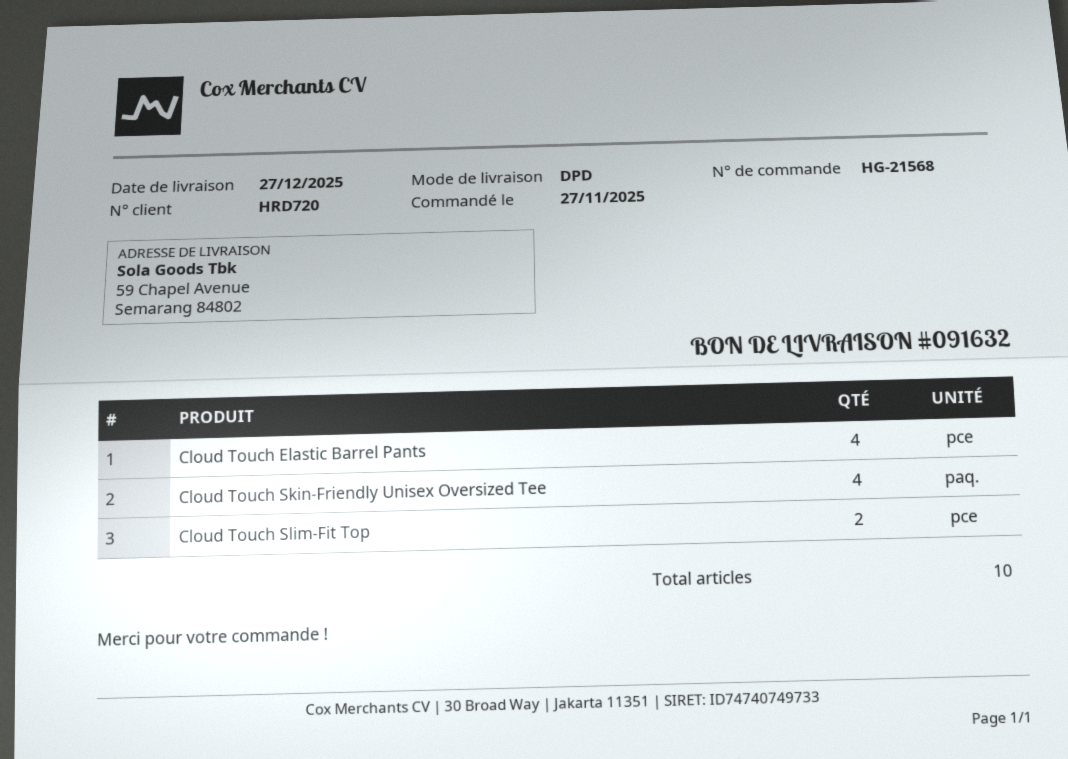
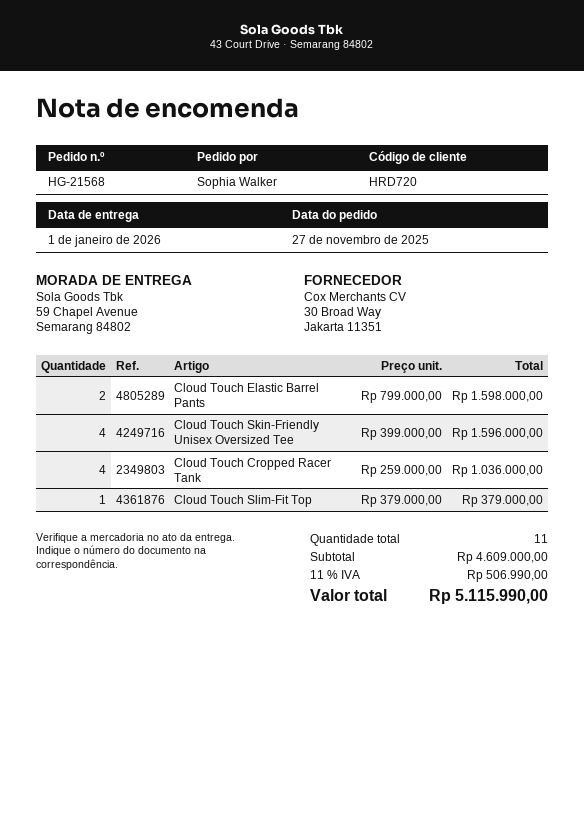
delivery date: 2025-12-27 -> 2026-01-01
Cloud Touch Elastic Barrel Pants: 4 -> 2
Cloud Touch Slim-Fit Top: 2 -> 1
Cloud Touch Cropped Racer Tank: none -> 4
total quantity: 10 -> 11

